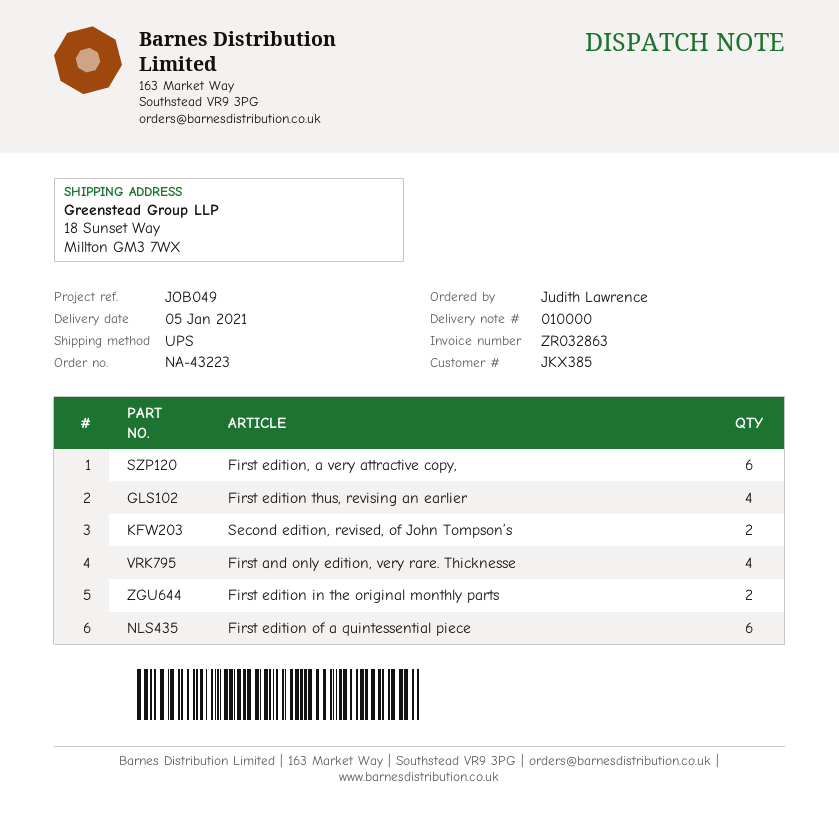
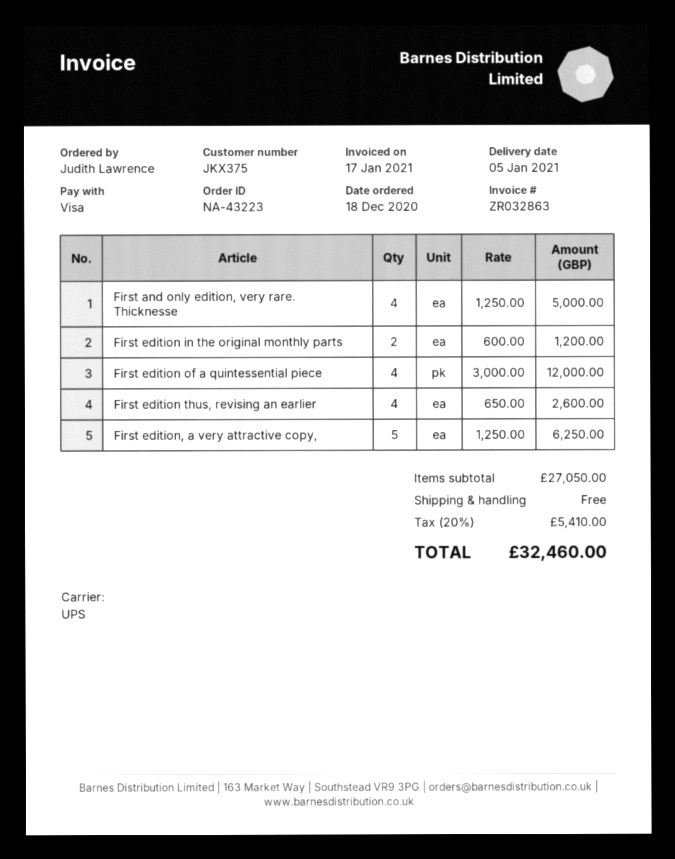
customer number: JKX385 -> JKX375
First edition, a very attractive copy,: 6 -> 5
Second edition, revised, of John Tompson’s: 2 -> none
First edition of a quintessential piece: 6 -> 4

